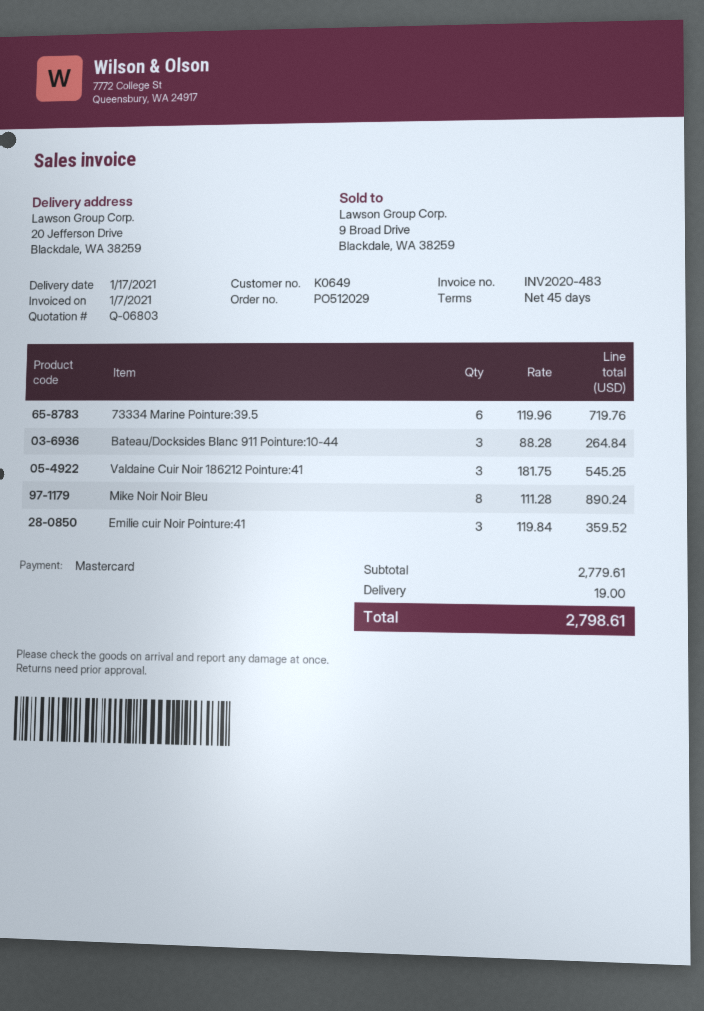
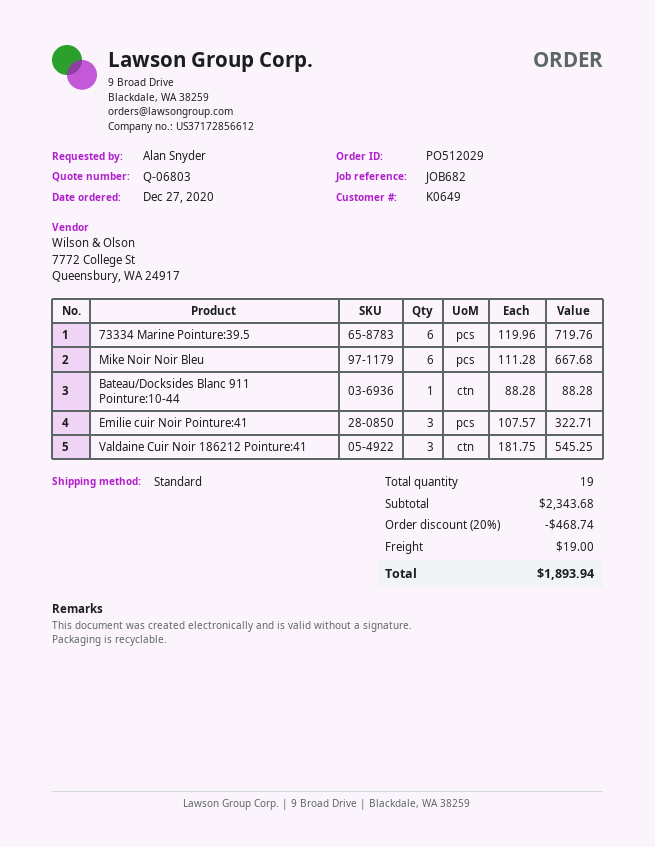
Bateau/Docksides Blanc 911 Pointure:10-44: 3 x 88.28 = 264.84 -> 1 x 88.28 = 88.28
Mike Noir Noir Bleu: 8 x 111.28 = 890.24 -> 6 x 111.28 = 667.68
Emilie cuir Noir Pointure:41: 3 x 119.84 = 359.52 -> 3 x 107.57 = 322.71
subtotal: 2779.61 -> 2343.68
discount: none -> 20% = 468.74
total: 2798.61 -> 1893.94

